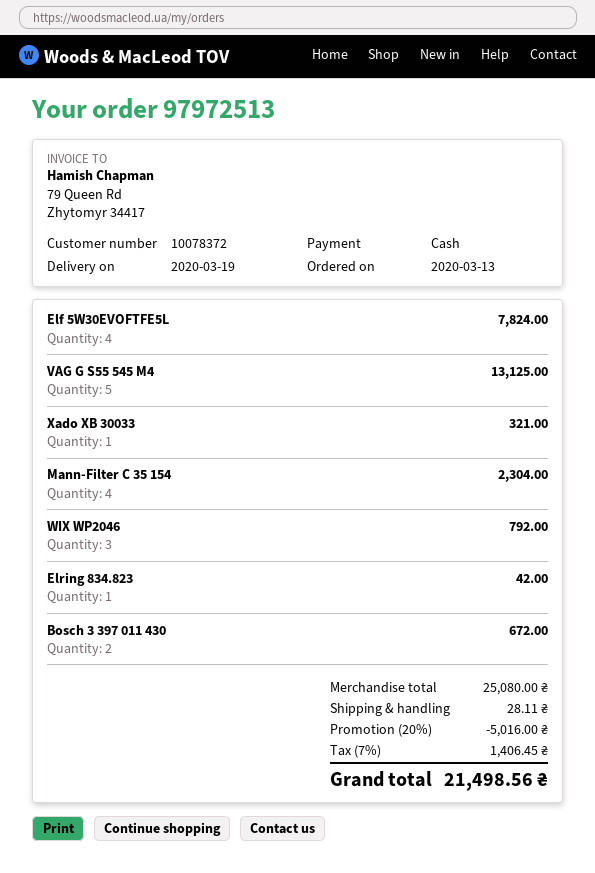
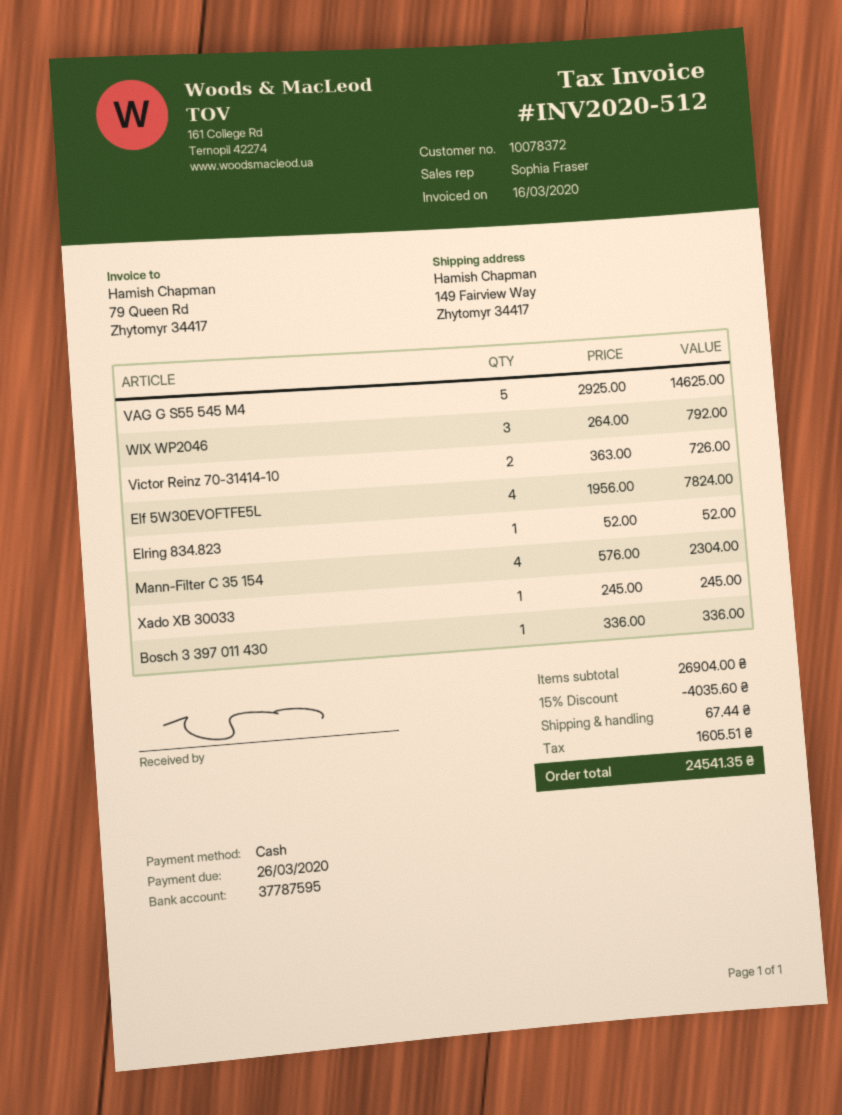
VAG G S55 545 M4: 5 for 13125.00 -> 5 for 14625.00
Xado XВ 30033: 1 for 321.00 -> 1 for 245.00
Elring 834.823: 1 for 42.00 -> 1 for 52.00
Bosch 3 397 011 430: 2 for 672.00 -> 1 for 336.00
Victor Reinz 70-31414-10: none -> 2 for 726.00
subtotal: 25080.00 -> 26904.00
discount: 20% = 5016.00 -> 15% = 4035.60
shipping: 28.11 -> 67.44
tax: 1406.45 -> 1605.51
total: 21498.56 -> 24541.35

